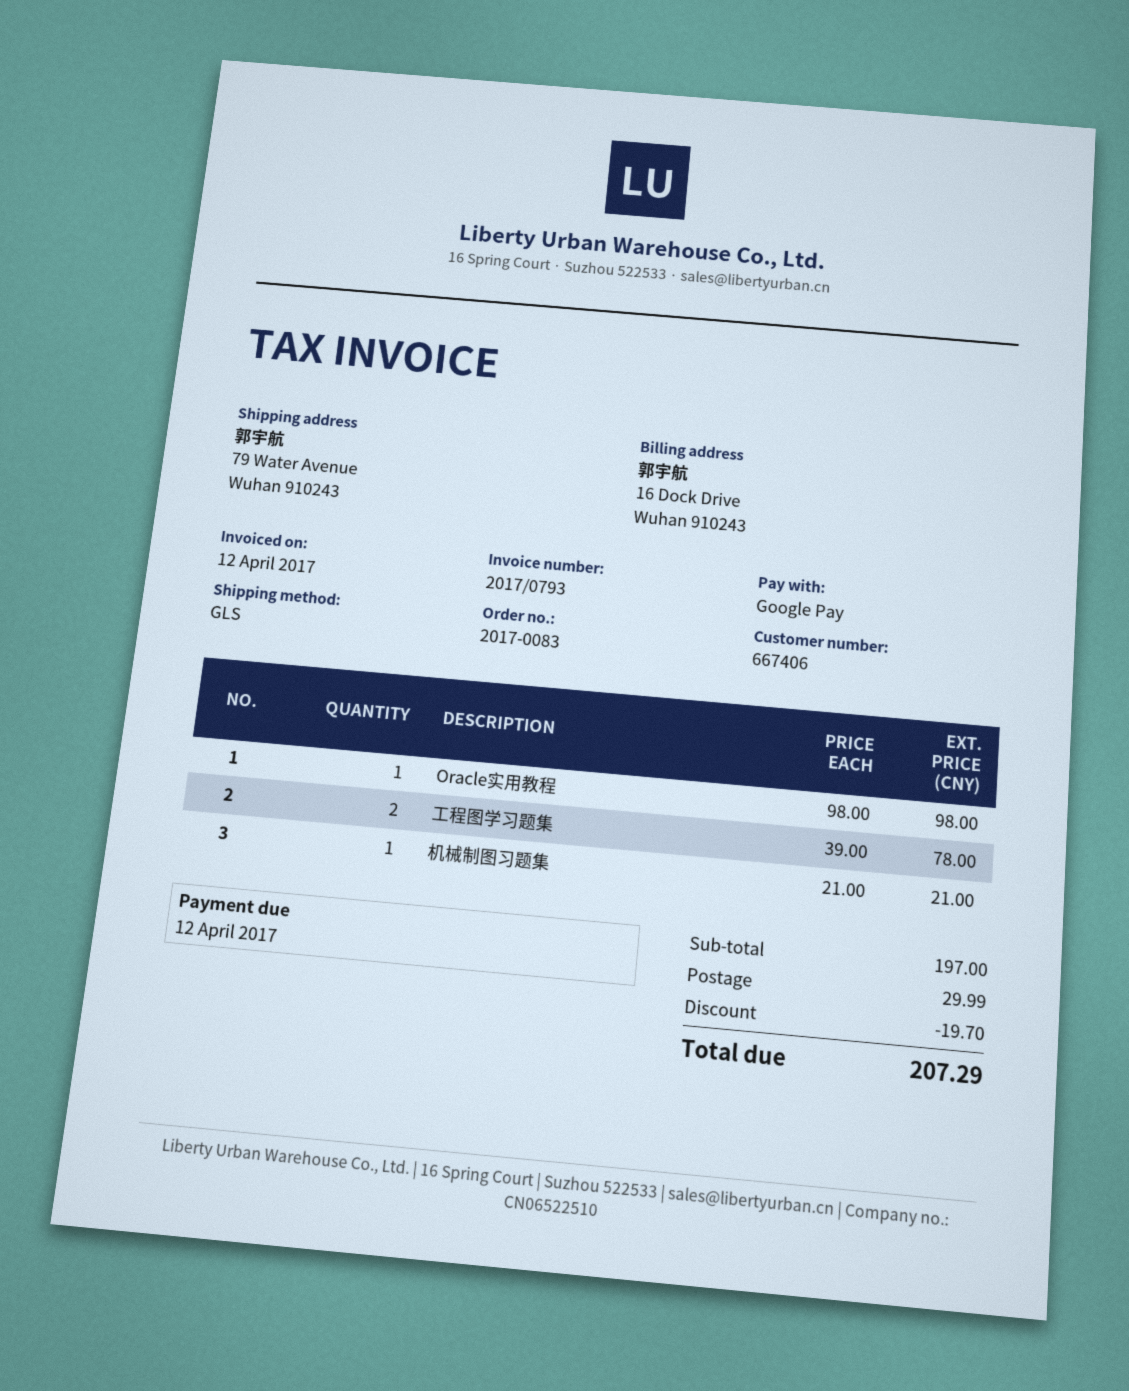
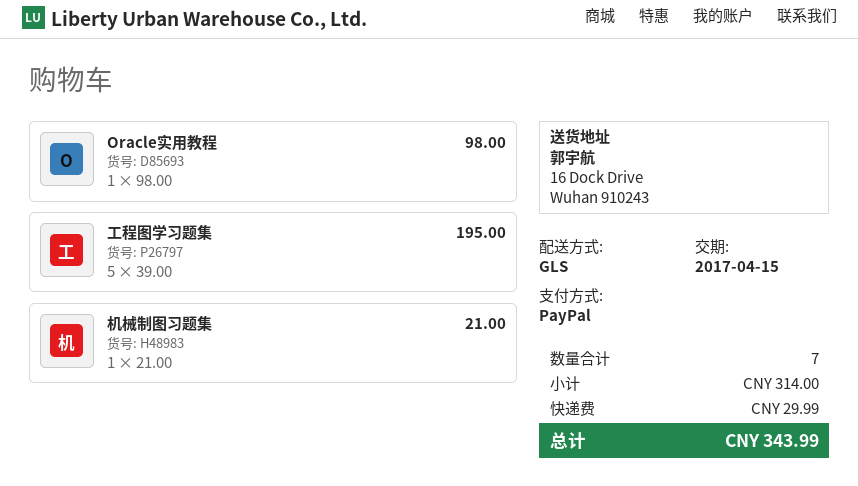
payment method: Google Pay -> PayPal
ship to: 79 Water Avenue, Wuhan 910243 -> 16 Dock Drive, Wuhan 910243
工程图学习题集: 2 x 39.00 = 78.00 -> 5 x 39.00 = 195.00
subtotal: 197.00 -> 314.00
discount: 19.70 -> none
total: 207.29 -> 343.99

